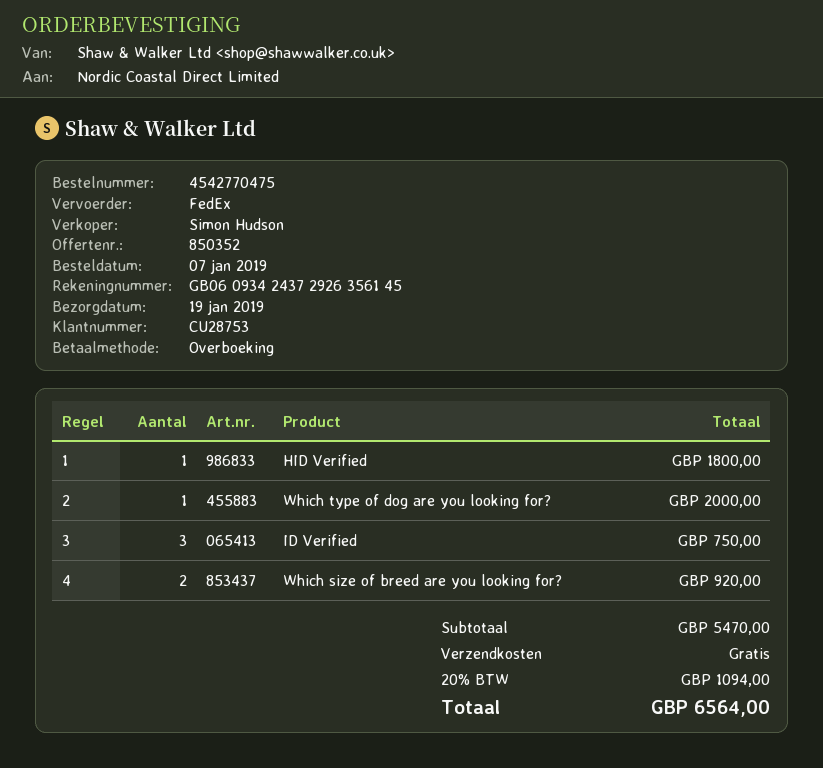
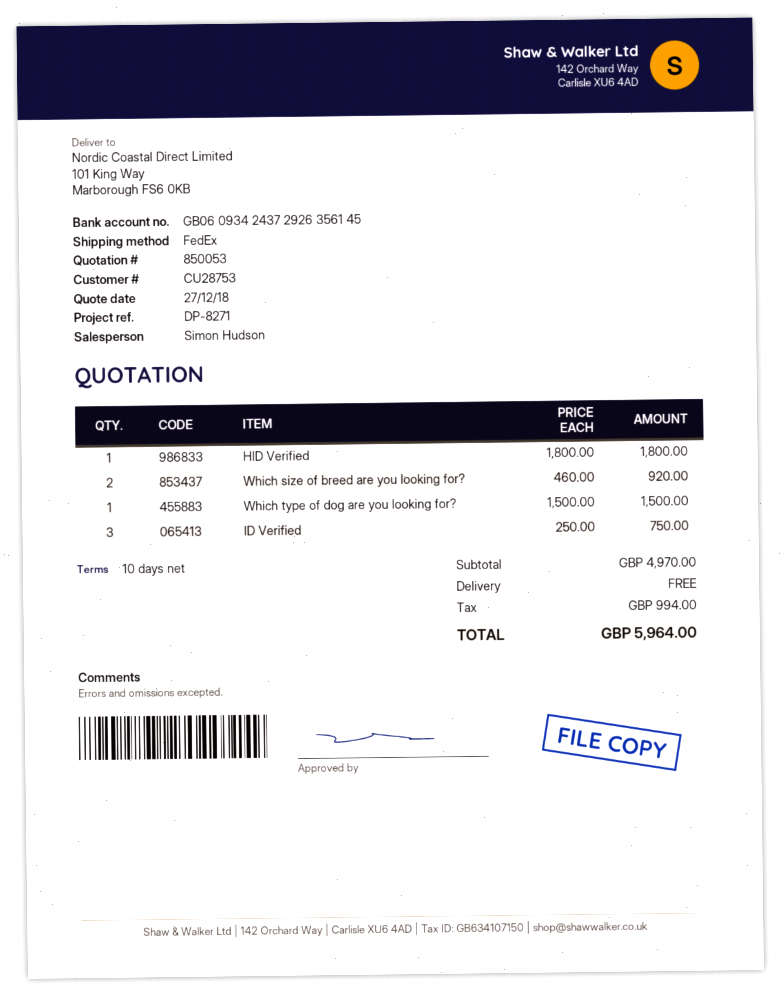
quote number: 850352 -> 850053
Which type of dog are you looking for?: 1 for 2000.00 -> 1 for 1500.00
subtotal: 5470.00 -> 4970.00
tax: 1094.00 -> 994.00
total: 6564.00 -> 5964.00

